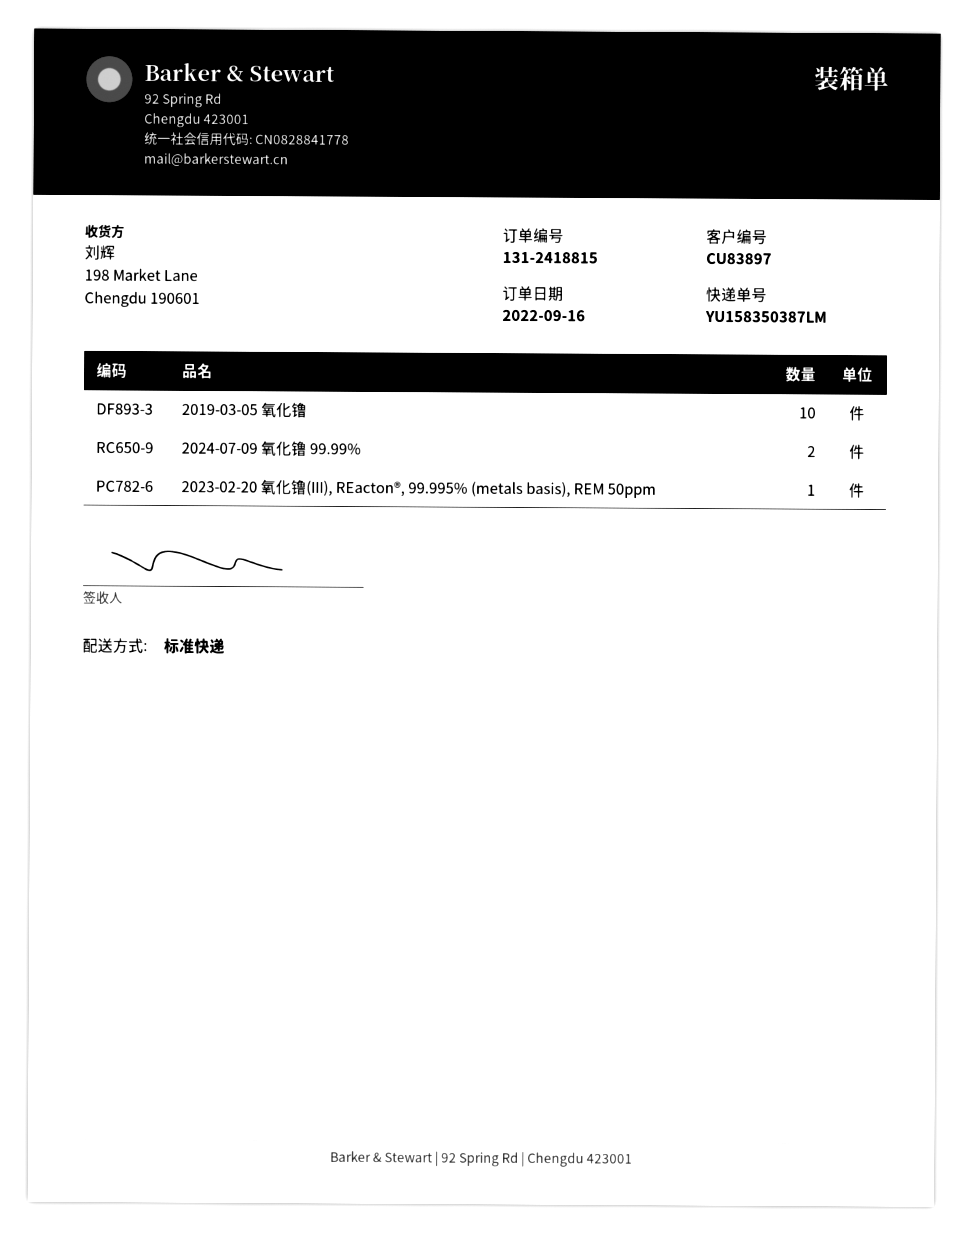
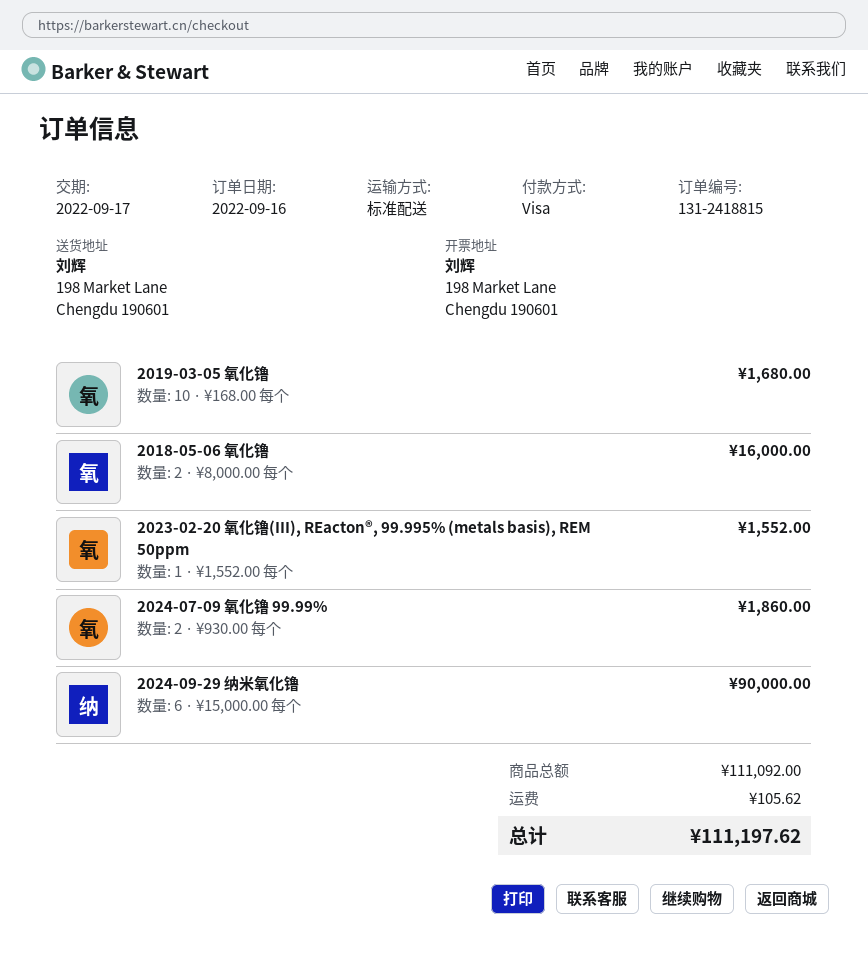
2018-05-06 氧化镥: none -> 2
2024-09-29 纳米氧化镥: none -> 6

